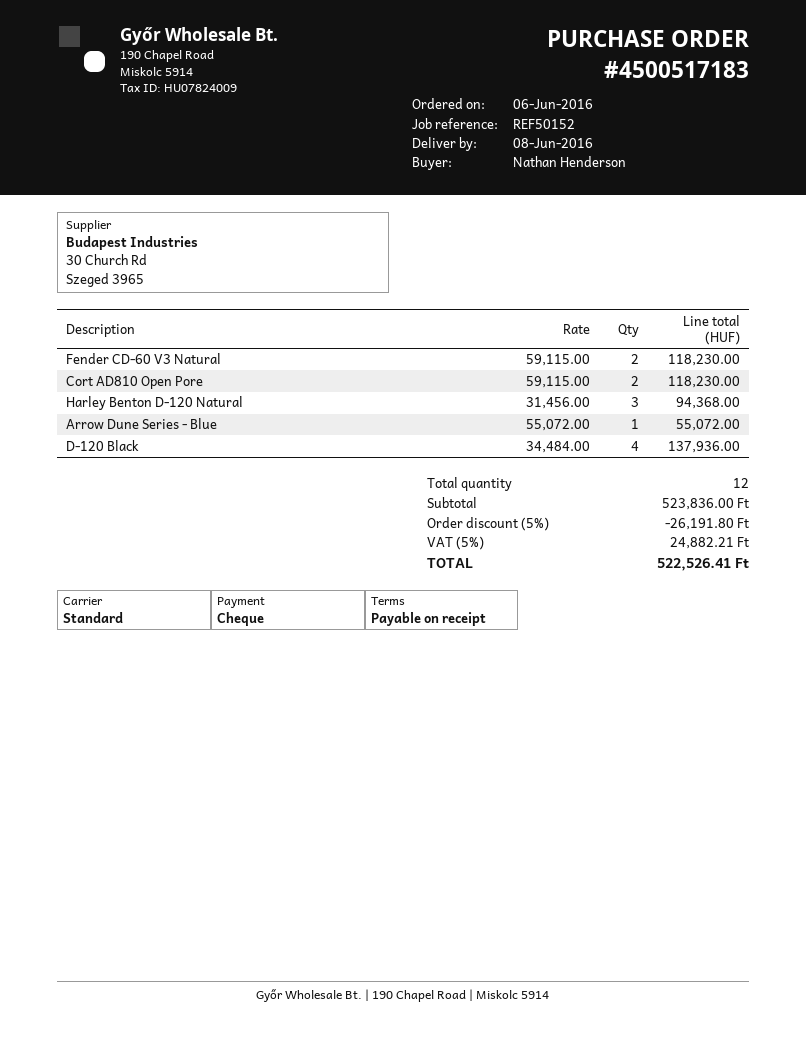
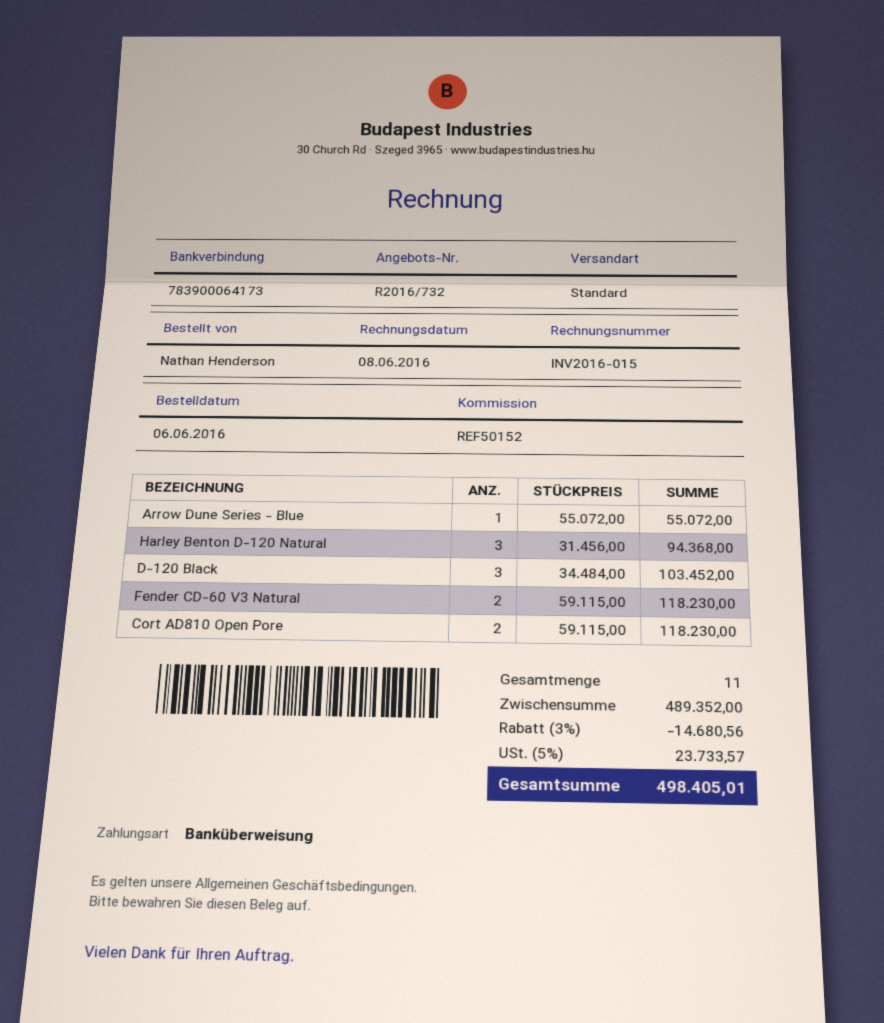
payment method: cheque -> bank transfer
D-120 Black: 4 x 34484.00 = 137936.00 -> 3 x 34484.00 = 103452.00
total quantity: 12 -> 11
subtotal: 523836.00 -> 489352.00
discount: 5% = 26191.80 -> 3% = 14680.56
tax: 5% = 24882.21 -> 5% = 23733.57
total: 522526.41 -> 498405.01

